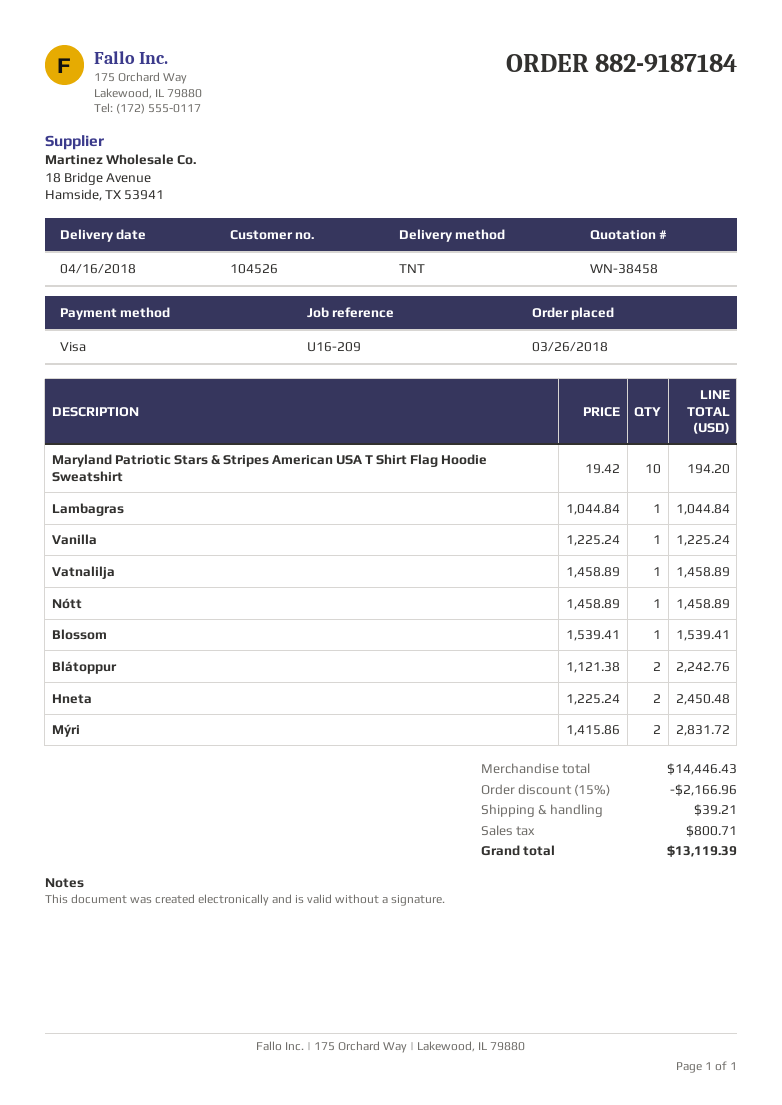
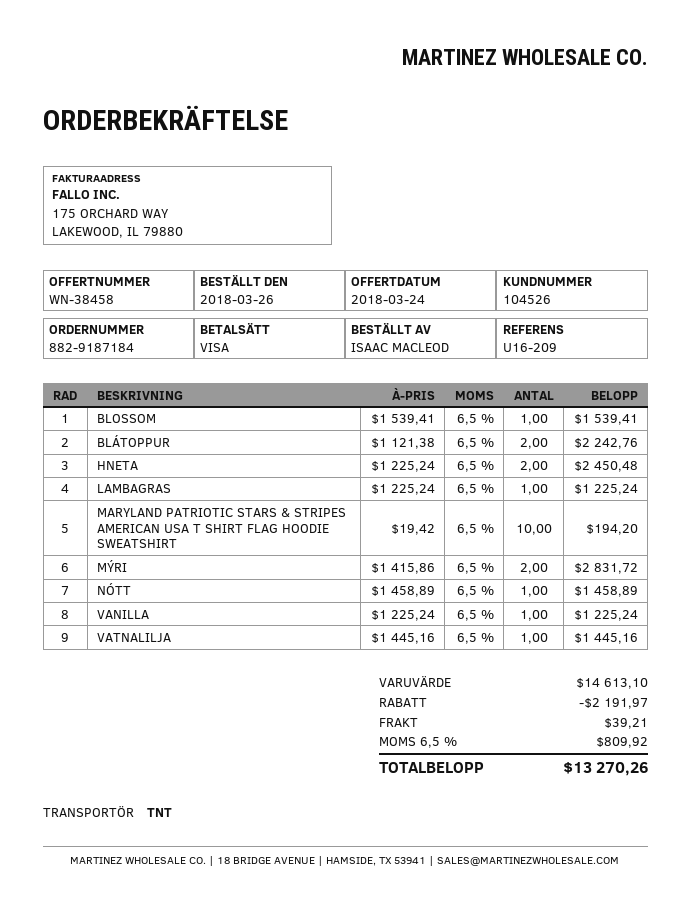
Lambagras: 1 x 1044.84 = 1044.84 -> 1 x 1225.24 = 1225.24
Vatnalilja: 1 x 1458.89 = 1458.89 -> 1 x 1445.16 = 1445.16
subtotal: 14446.43 -> 14613.10
discount: 2166.96 -> 2191.97
tax: 800.71 -> 809.92
total: 13119.39 -> 13270.26

